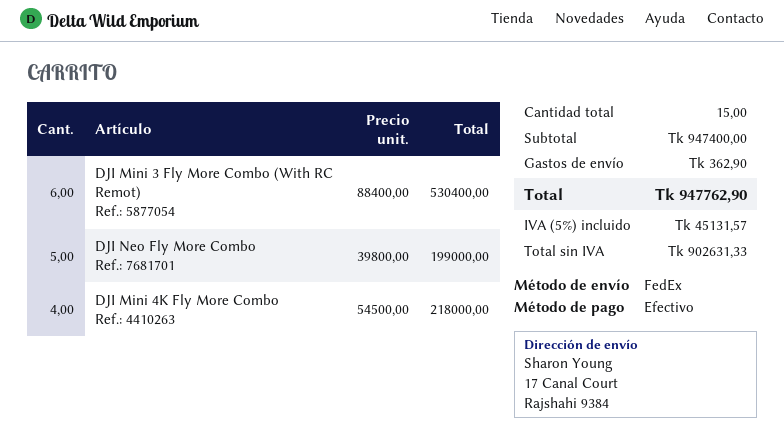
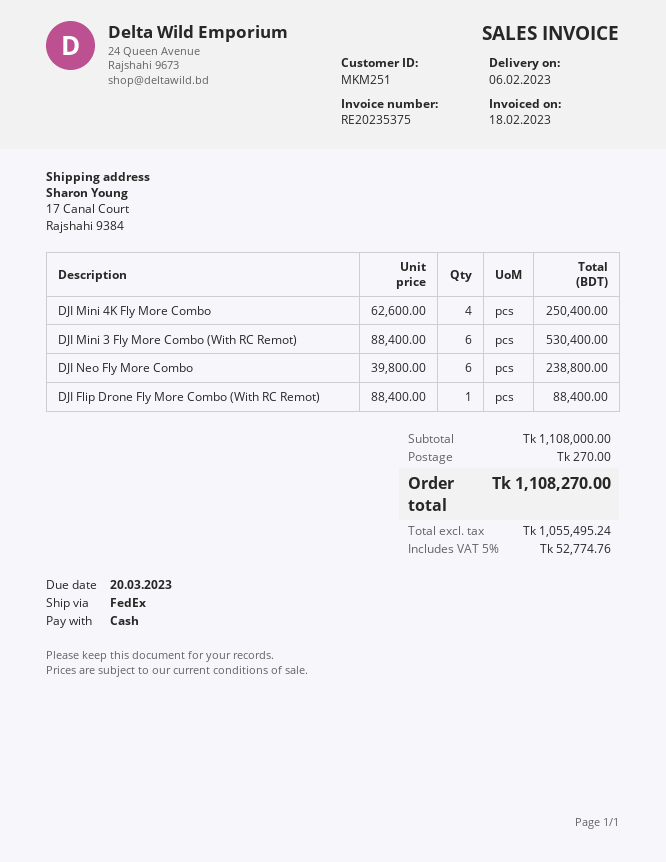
DJI Neo Fly More Combo: 5 x 39800.00 = 199000.00 -> 6 x 39800.00 = 238800.00
DJI Mini 4K Fly More Combo: 4 x 54500.00 = 218000.00 -> 4 x 62600.00 = 250400.00
DJI Flip Drone Fly More Combo (With RC Remot): none -> 1 x 88400.00 = 88400.00
subtotal: 947400.00 -> 1108000.00
shipping: 362.90 -> 270.00
net: 902631.33 -> 1055495.24
tax: 5% = 45131.57 -> 5% = 52774.76
total: 947762.90 -> 1108270.00

